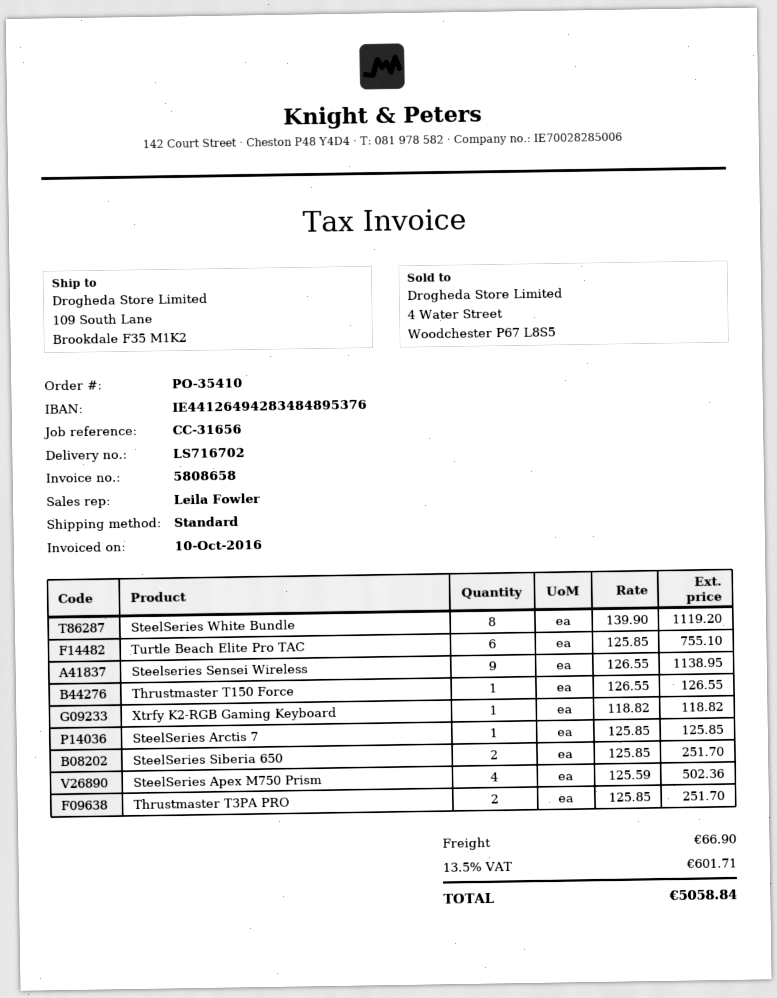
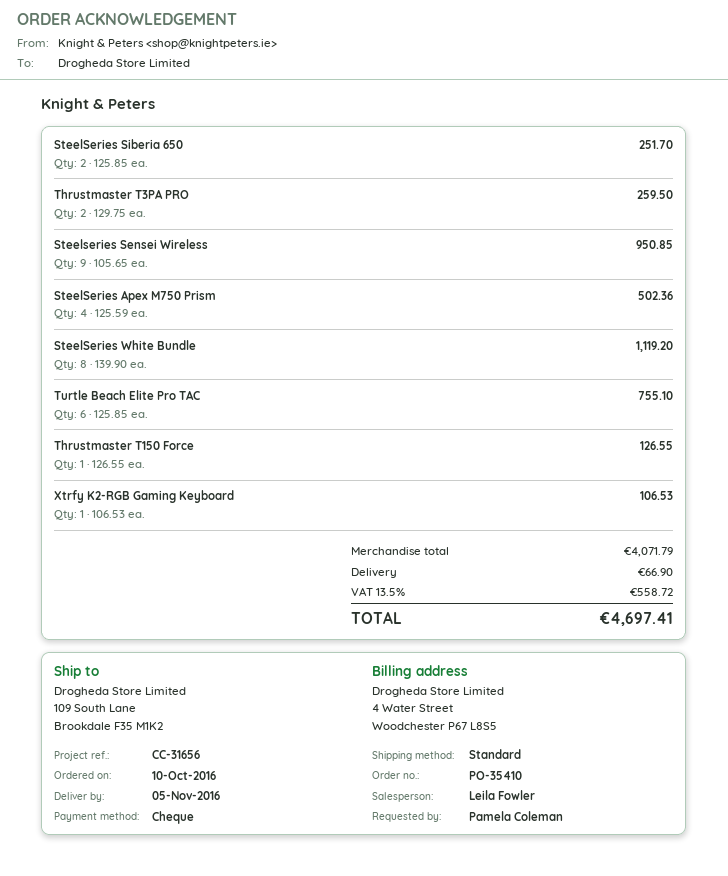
Steelseries Sensei Wireless: 9 x 126.55 = 1138.95 -> 9 x 105.65 = 950.85
Xtrfy K2-RGB Gaming Keyboard: 1 x 118.82 = 118.82 -> 1 x 106.53 = 106.53
SteelSeries Arctis 7: 1 x 125.85 = 125.85 -> none
Thrustmaster T3PA PRO: 2 x 125.85 = 251.70 -> 2 x 129.75 = 259.50
tax: 13.5% = 601.71 -> 13.5% = 558.72
total: 5058.84 -> 4697.41

